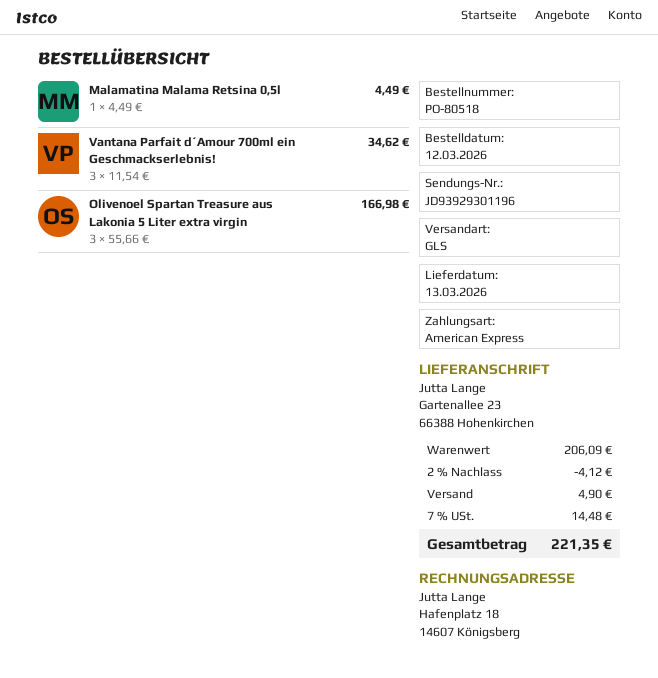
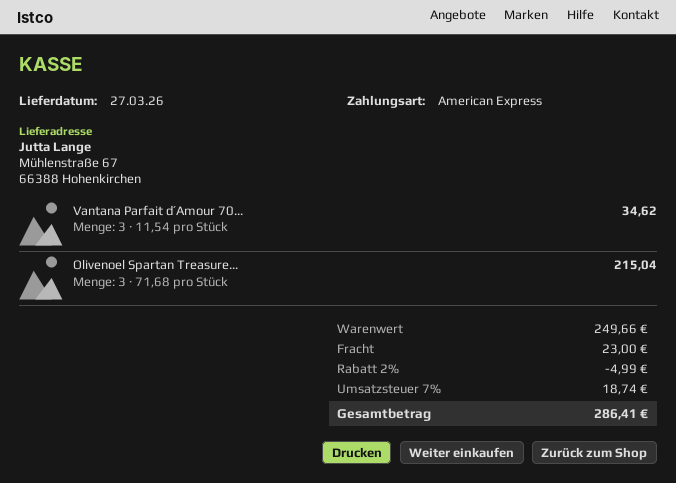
delivery date: 2026-03-13 -> 2026-03-27
ship to: Gartenallee 23, 66388 Hohenkirchen -> Mühlenstraße 67, 66388 Hohenkirchen
Malamatina Malama Retsina 0,5l: 1 x 4.49 = 4.49 -> none
Olivenoel Spartan Treasure aus Lakonia 5 Liter extra virgin: 3 x 55.66 = 166.98 -> 3 x 71.68 = 215.04
subtotal: 206.09 -> 249.66
discount: 2% = 4.12 -> 2% = 4.99
shipping: 4.90 -> 23.00
tax: 7% = 14.48 -> 7% = 18.74
total: 221.35 -> 286.41

